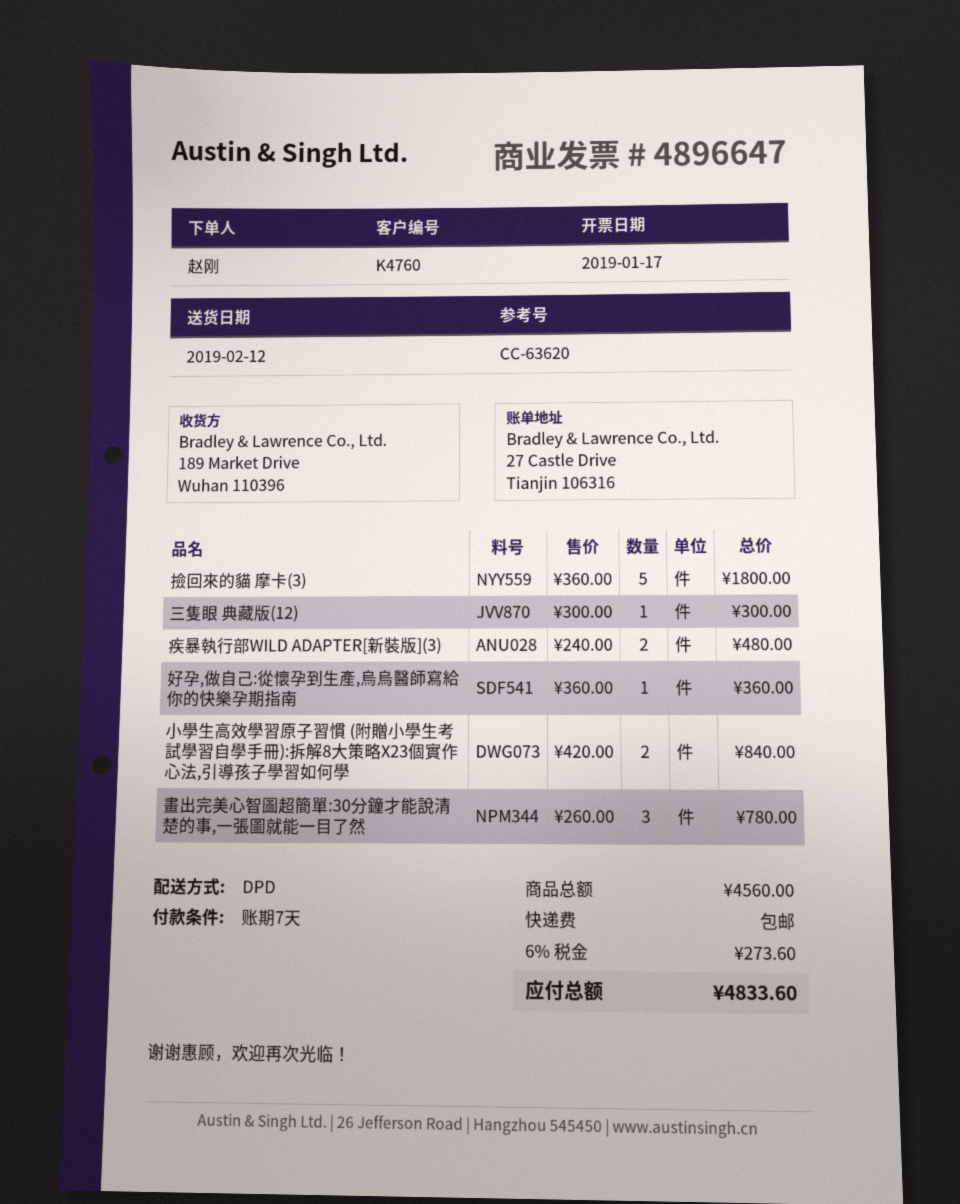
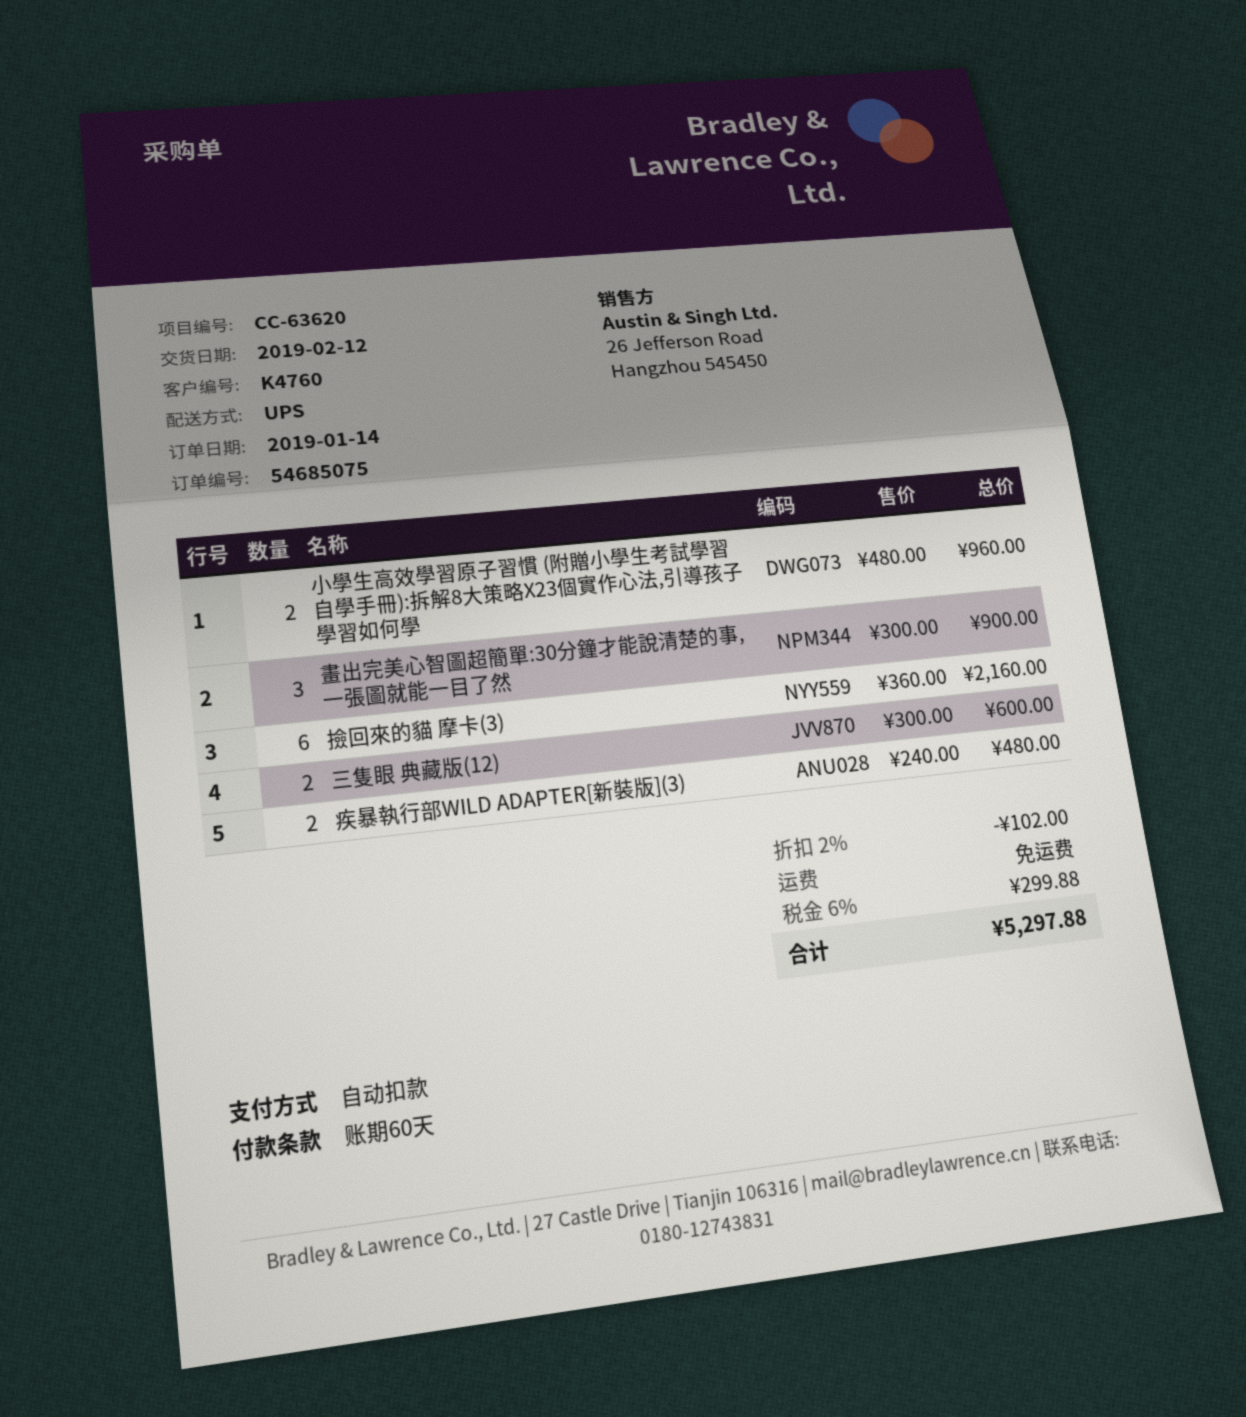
payment terms: 7 days -> 60 days
shipping method: DPD -> UPS
撿回來的貓 摩卡(3): 5 x 360.00 = 1800.00 -> 6 x 360.00 = 2160.00
三隻眼 典藏版(12): 1 x 300.00 = 300.00 -> 2 x 300.00 = 600.00
好孕,做自己:從懷孕到生產,烏烏醫師寫給你的快樂孕期指南: 1 x 360.00 = 360.00 -> none
小學生高效學習原子習慣 (附贈小學生考試學習自學手冊):拆解8大策略X23個實作心法,引導孩子學習如何學: 2 x 420.00 = 840.00 -> 2 x 480.00 = 960.00
畫出完美心智圖超簡單:30分鐘才能說清楚的事,一張圖就能一目了然: 3 x 260.00 = 780.00 -> 3 x 300.00 = 900.00
discount: none -> 2% = 102.00
tax: 6% = 273.60 -> 6% = 299.88
total: 4833.60 -> 5297.88

